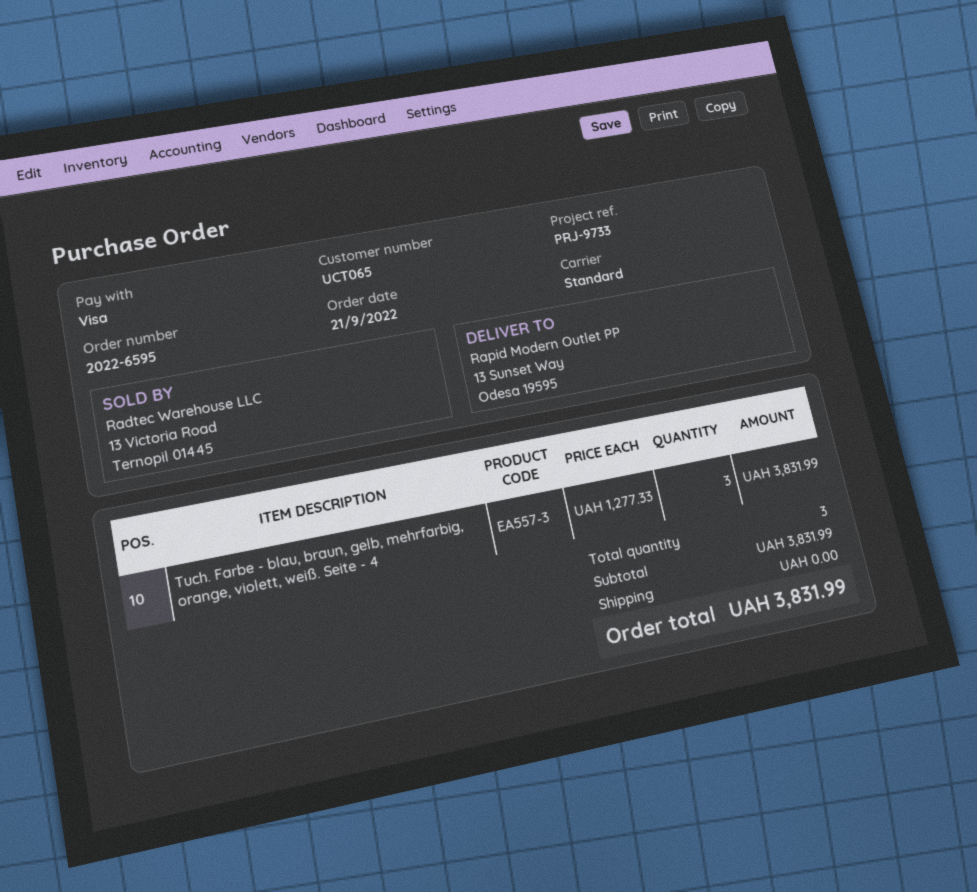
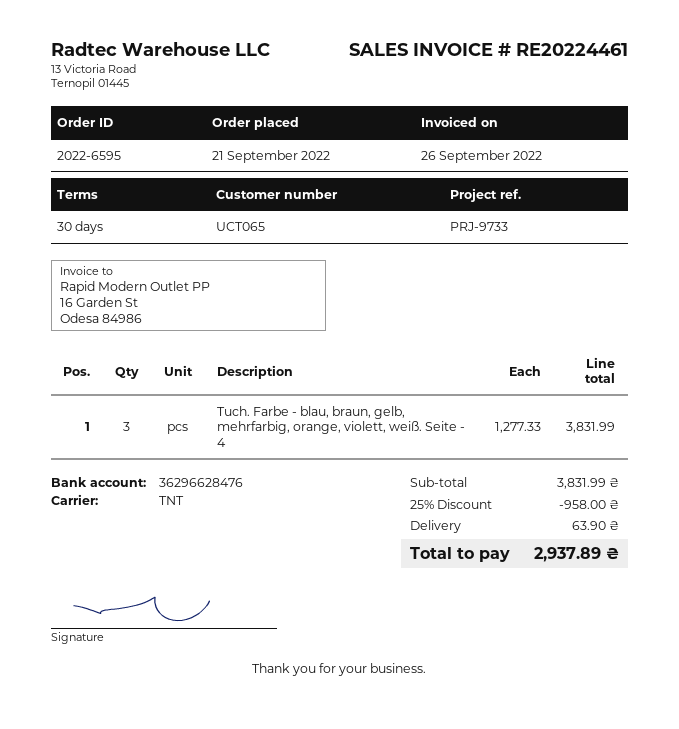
shipping method: standard -> TNT
discount: none -> 25% = 958.00
shipping: 0.00 -> 63.90
total: 3831.99 -> 2937.89

